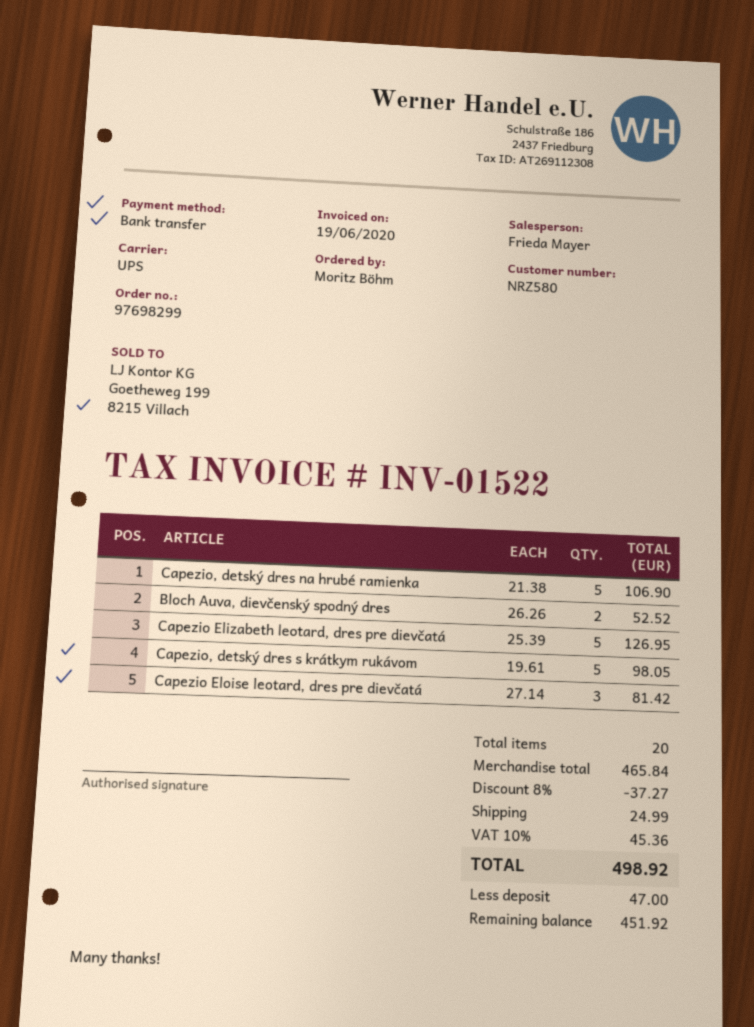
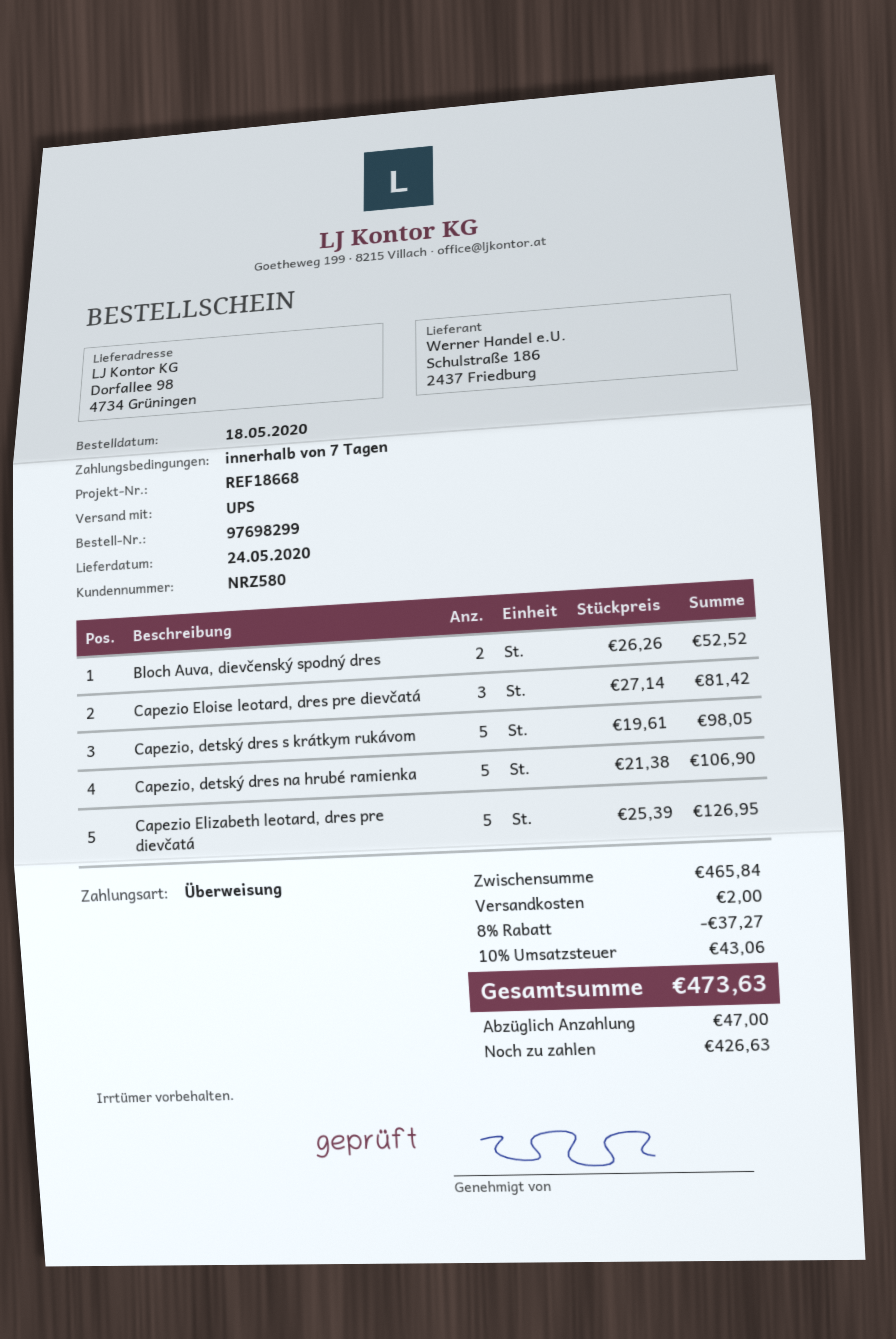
shipping: 24.99 -> 2.00
tax: 10% = 45.36 -> 10% = 43.06
total: 498.92 -> 473.63
balance: 451.92 -> 426.63

